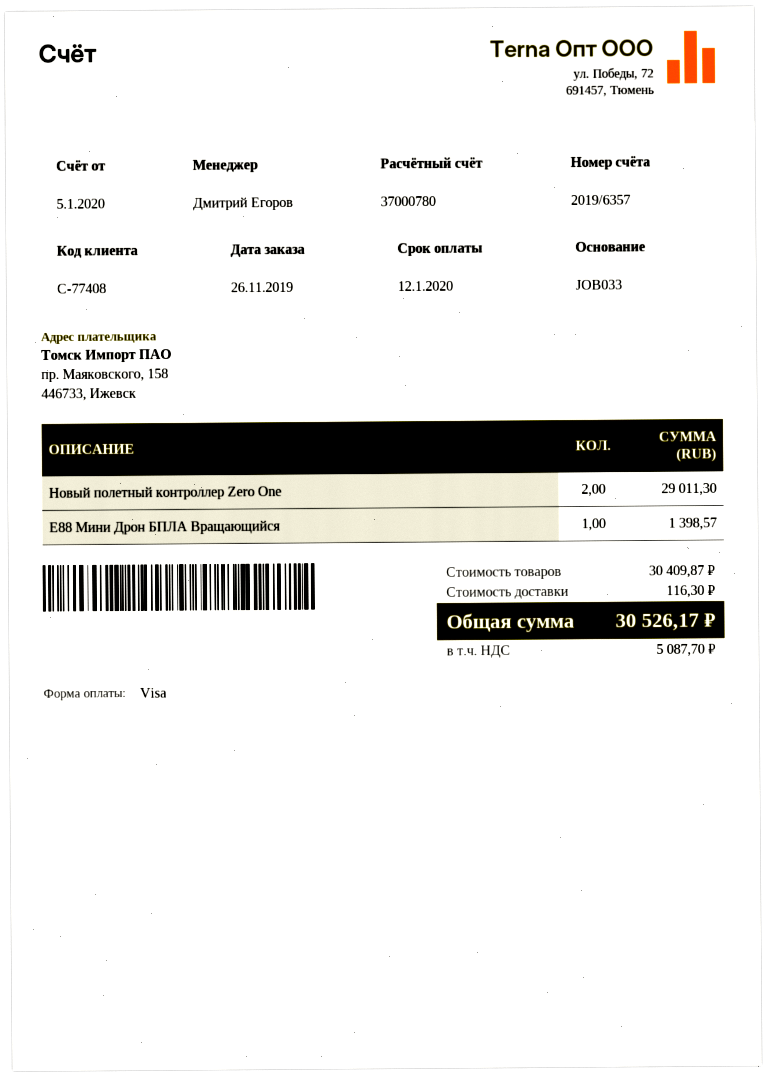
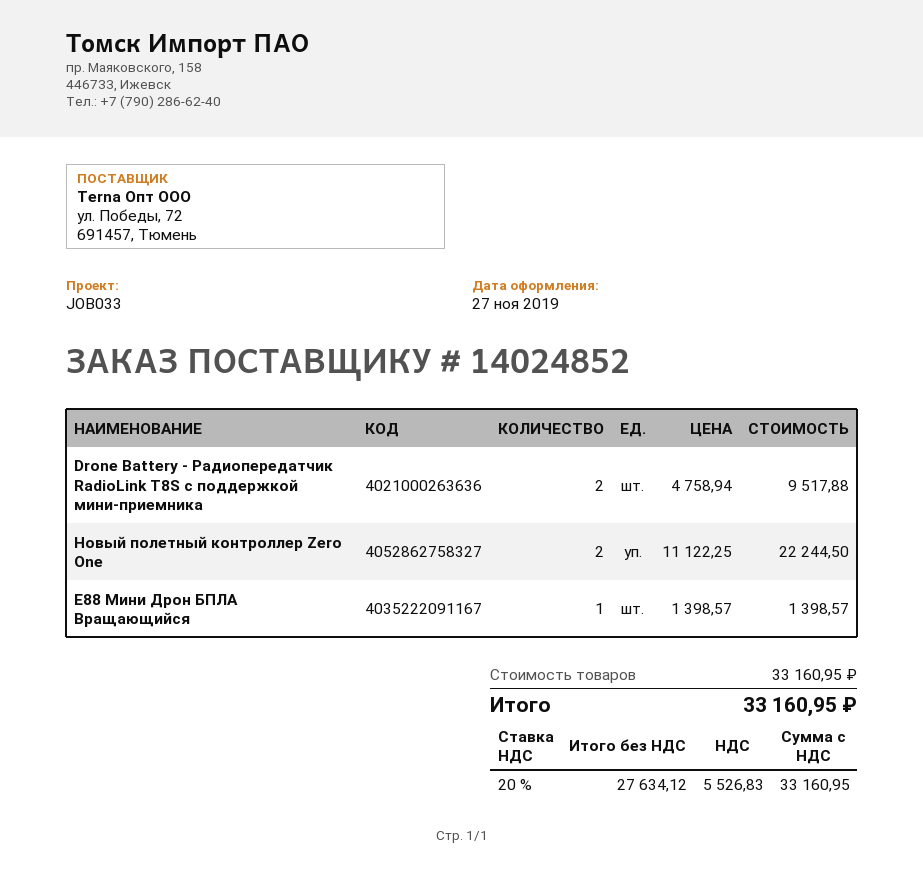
order date: 2019-11-26 -> 2019-11-27
Новый полетный контроллер Zero One: 2 for 29011.30 -> 2 for 22244.50
Drone Battery - Радиопередатчик RadioLink T8S с поддержкой мини-приемника: none -> 2 for 9517.88
subtotal: 30409.87 -> 33160.95
shipping: 116.30 -> none
tax: 5087.70 -> 5526.83
total: 30526.17 -> 33160.95

